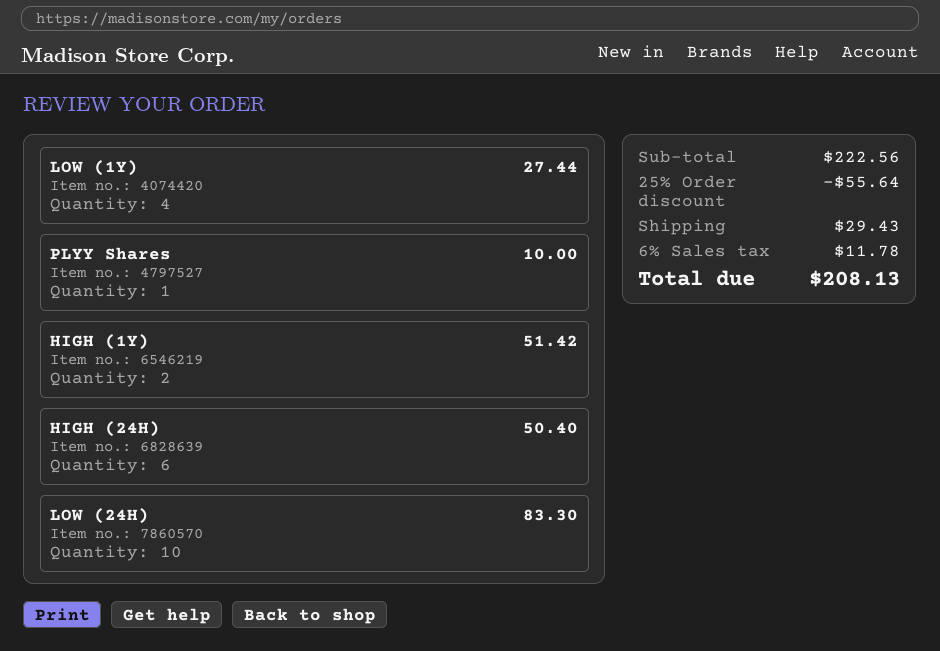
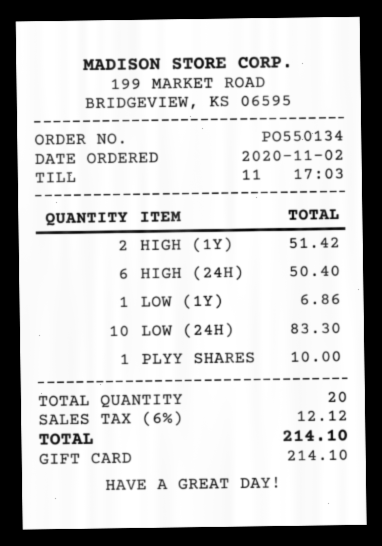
LOW (1Y): 4 for 27.44 -> 1 for 6.86
discount: 25% = 55.64 -> none
shipping: 29.43 -> none
tax: 6% = 11.78 -> 6% = 12.12
total: 208.13 -> 214.10

